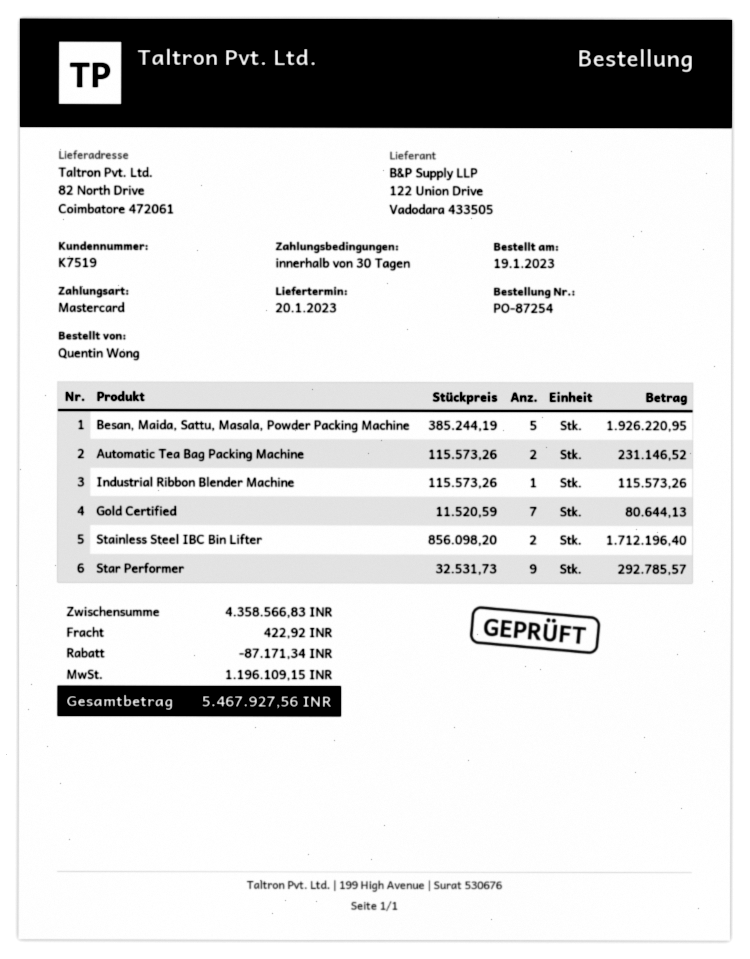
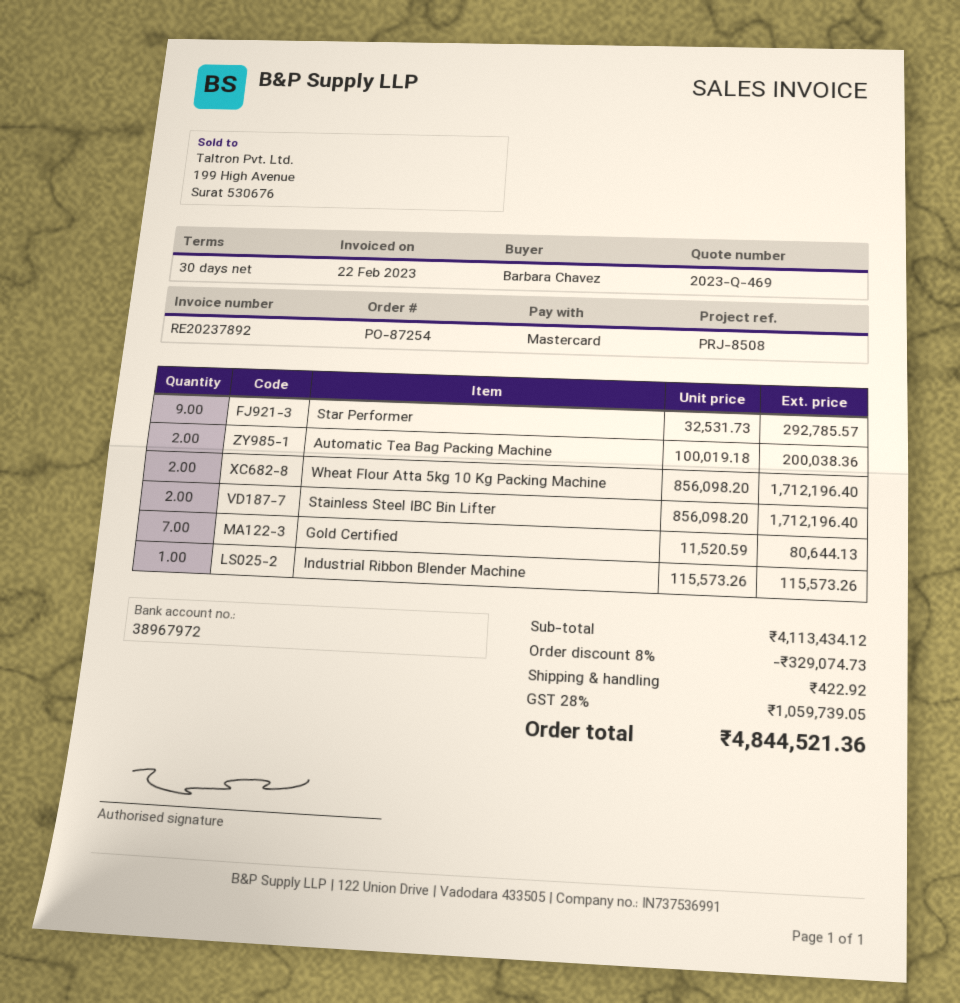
ordered by: Quentin Wong -> Barbara Chavez
Besan, Maida, Sattu, Masala, Powder Packing Machine: 5 x 385244.19 = 1926220.95 -> none
Automatic Tea Bag Packing Machine: 2 x 115573.26 = 231146.52 -> 2 x 100019.18 = 200038.36
Wheat Flour Atta 5kg 10 Kg Packing Machine: none -> 2 x 856098.20 = 1712196.40
subtotal: 4358566.83 -> 4113434.12
discount: 87171.34 -> 329074.73
tax: 1196109.15 -> 1059739.05
total: 5467927.56 -> 4844521.36

